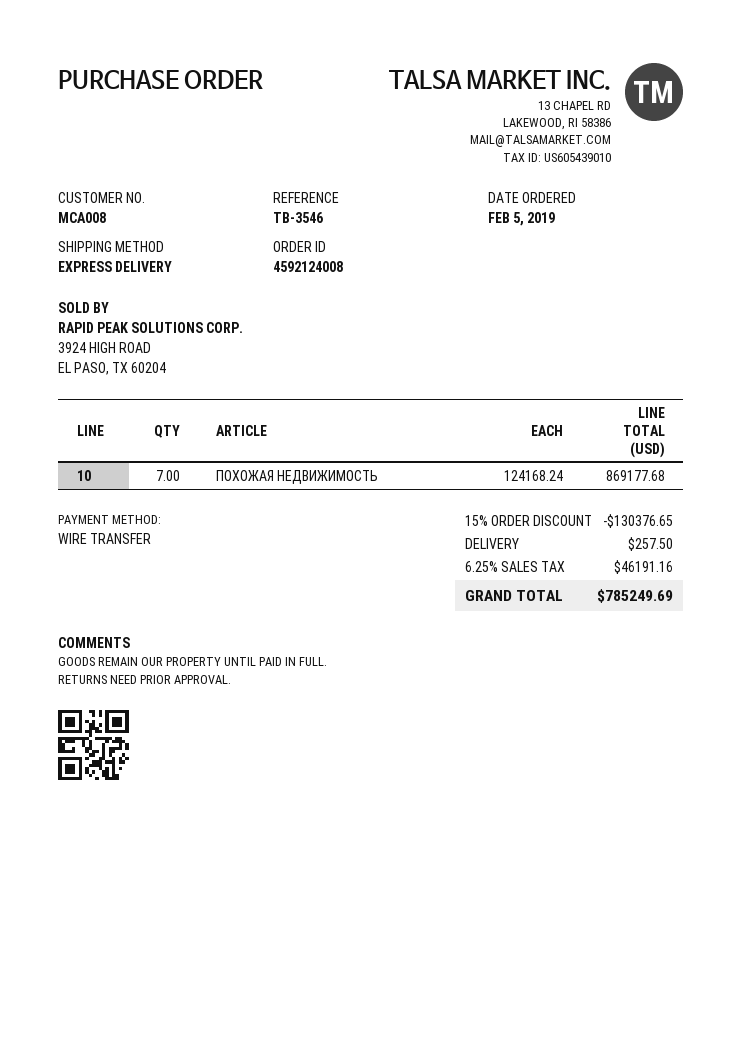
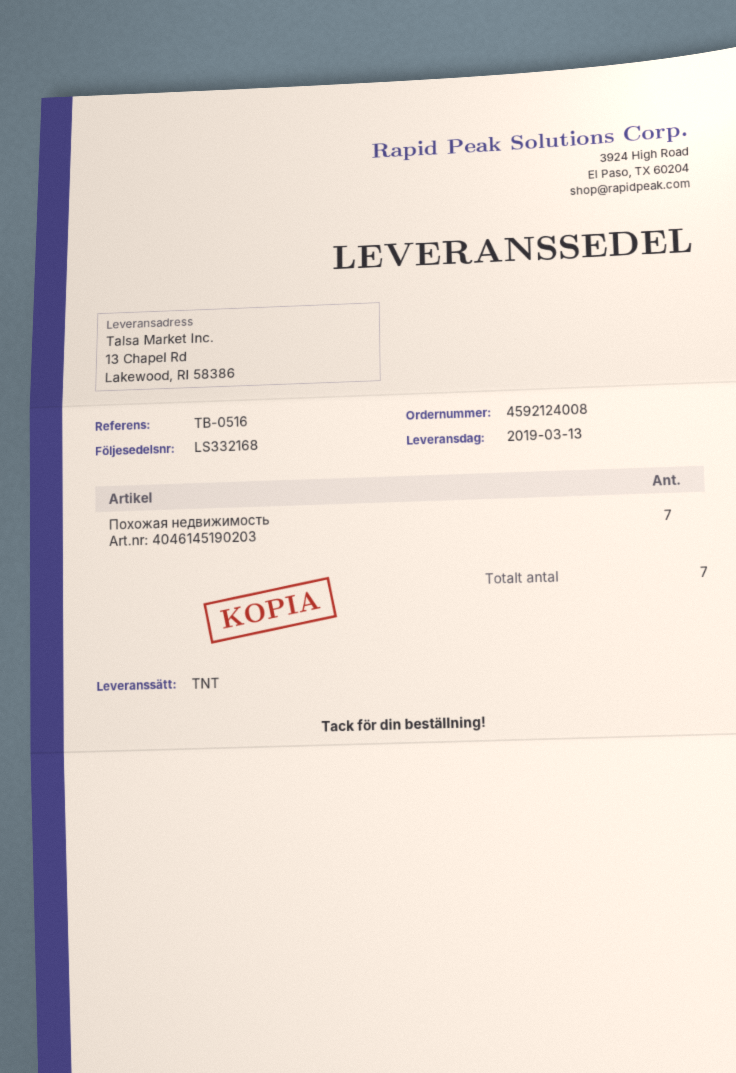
reference: TB-3546 -> TB-0516
shipping method: express -> TNT

